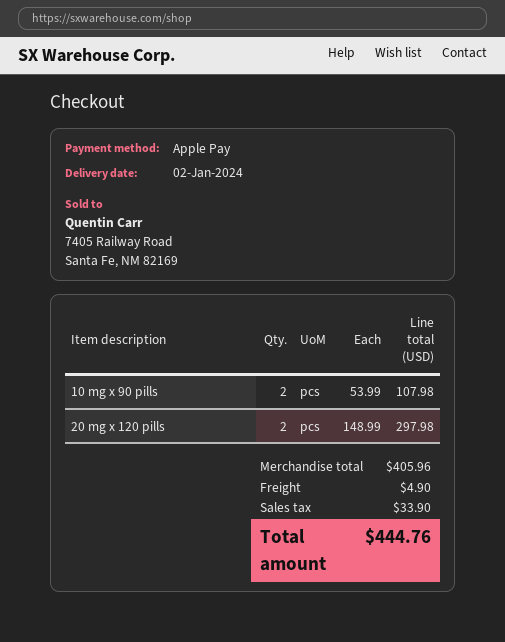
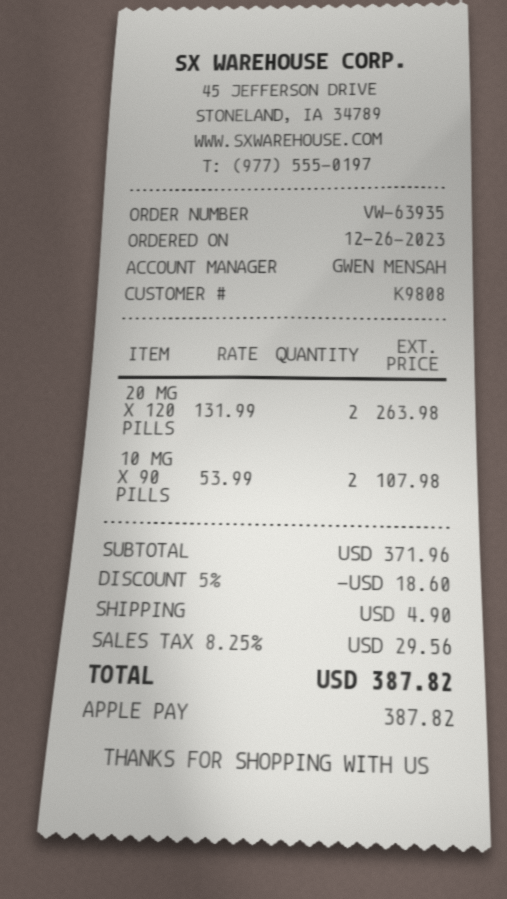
20 mg x 120 pills: 2 x 148.99 = 297.98 -> 2 x 131.99 = 263.98
subtotal: 405.96 -> 371.96
discount: none -> 5% = 18.60
tax: 33.90 -> 29.56
total: 444.76 -> 387.82

